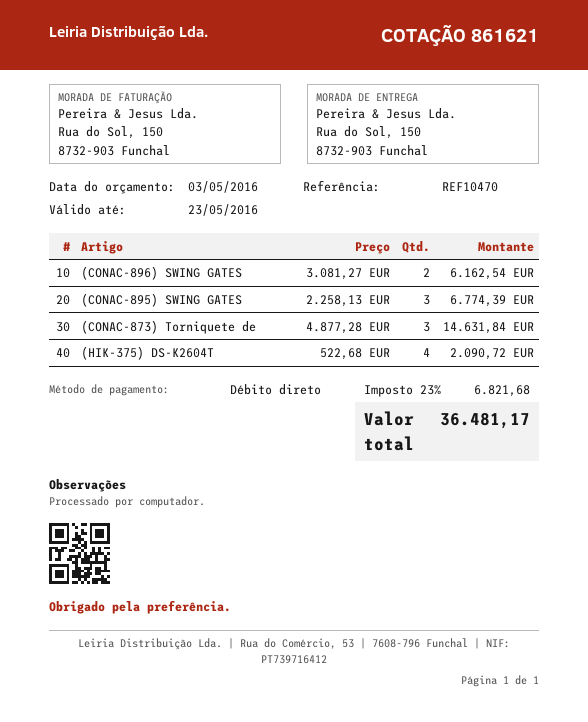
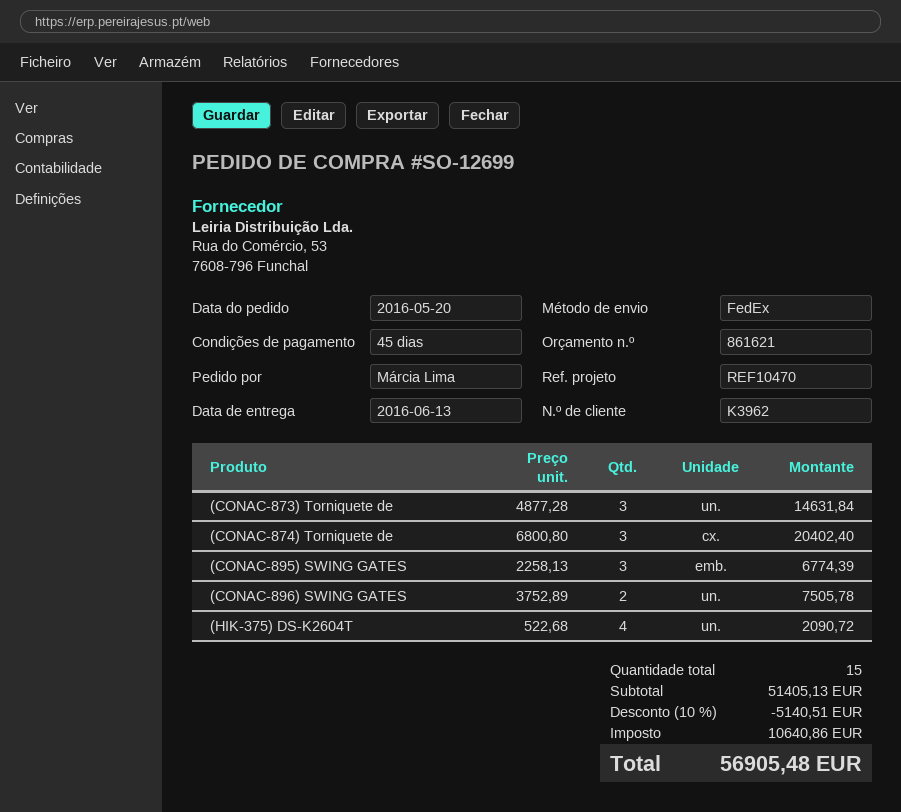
(CONAC-896) SWING GATES: 2 x 3081.27 = 6162.54 -> 2 x 3752.89 = 7505.78
(CONAC-874) Torniquete de: none -> 3 x 6800.80 = 20402.40
discount: none -> 10% = 5140.51
tax: 6821.68 -> 10640.86
total: 36481.17 -> 56905.48

